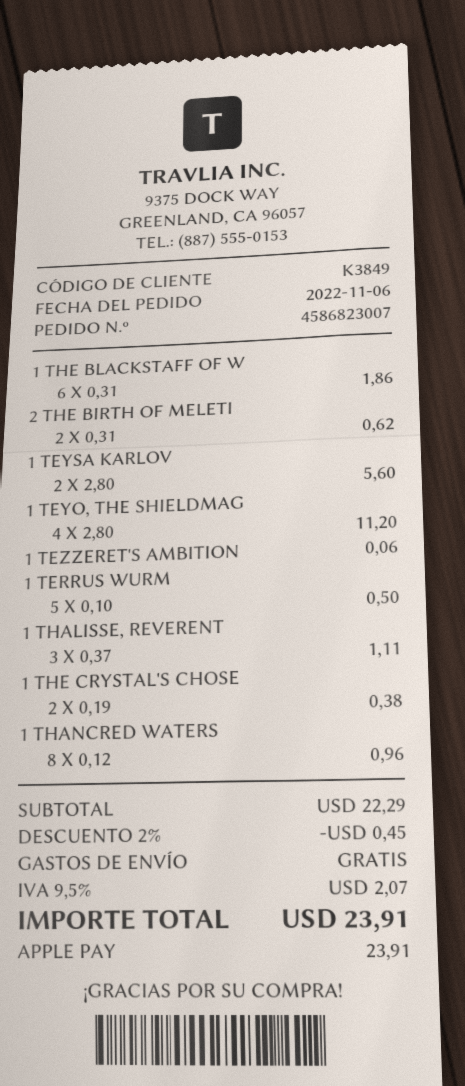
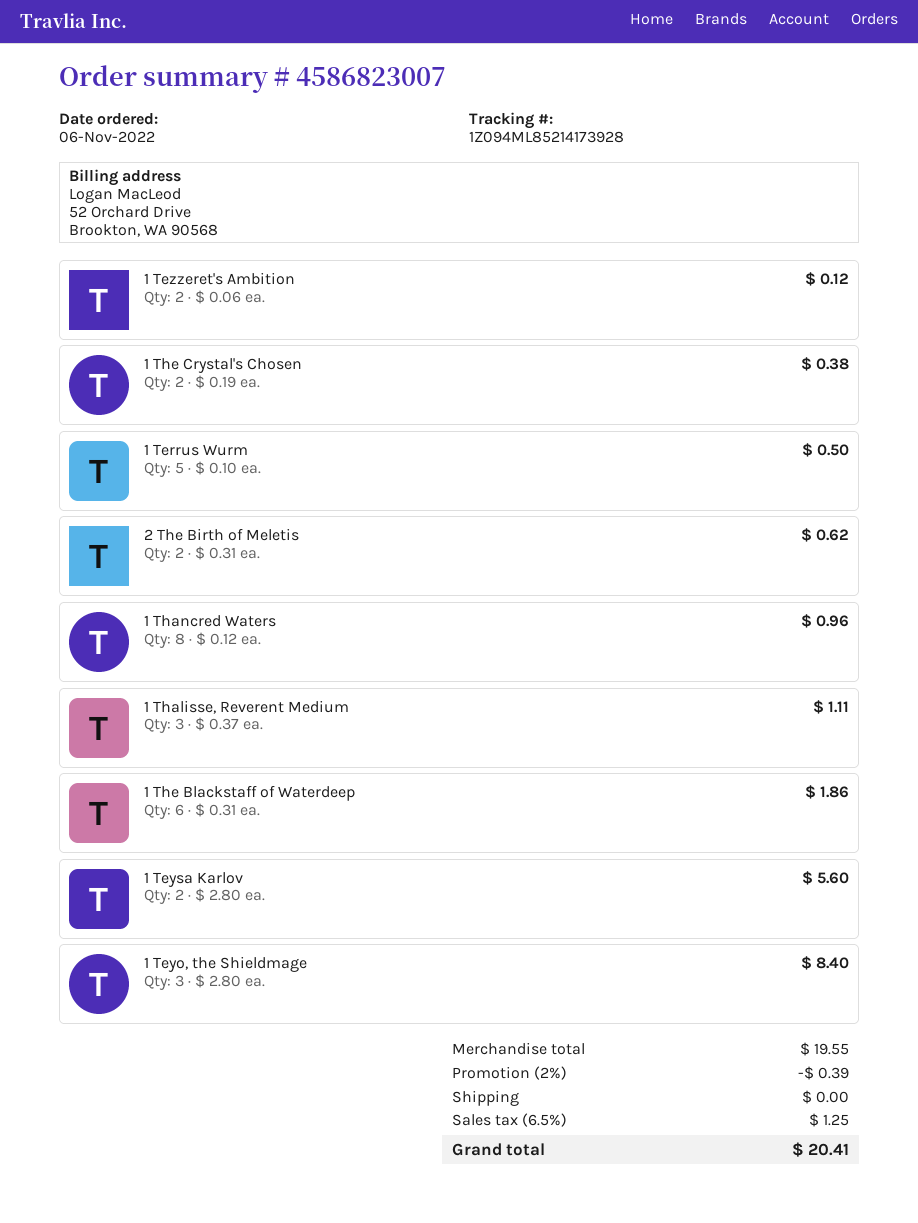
1 TEYO, THE SHIELDMAG: 4 x 2.80 = 11.20 -> 3 x 2.80 = 8.40
1 TEZZERET'S AMBITION: 1 x 0.06 = 0.06 -> 2 x 0.06 = 0.12
subtotal: 22.29 -> 19.55
discount: 2% = 0.45 -> 2% = 0.39
tax: 9.5% = 2.07 -> 6.5% = 1.25
total: 23.91 -> 20.41

